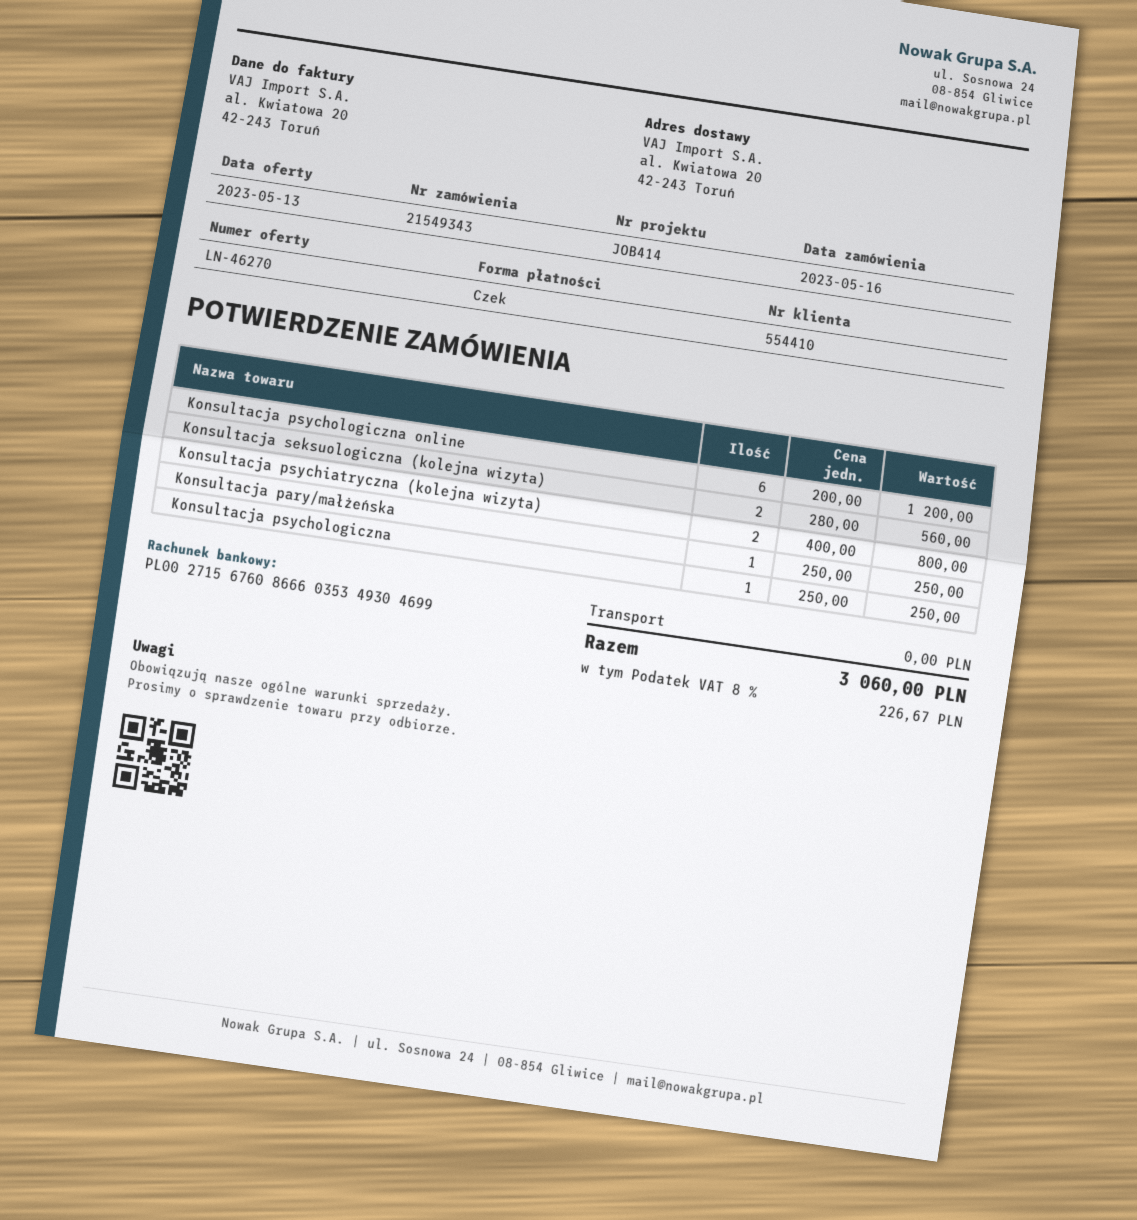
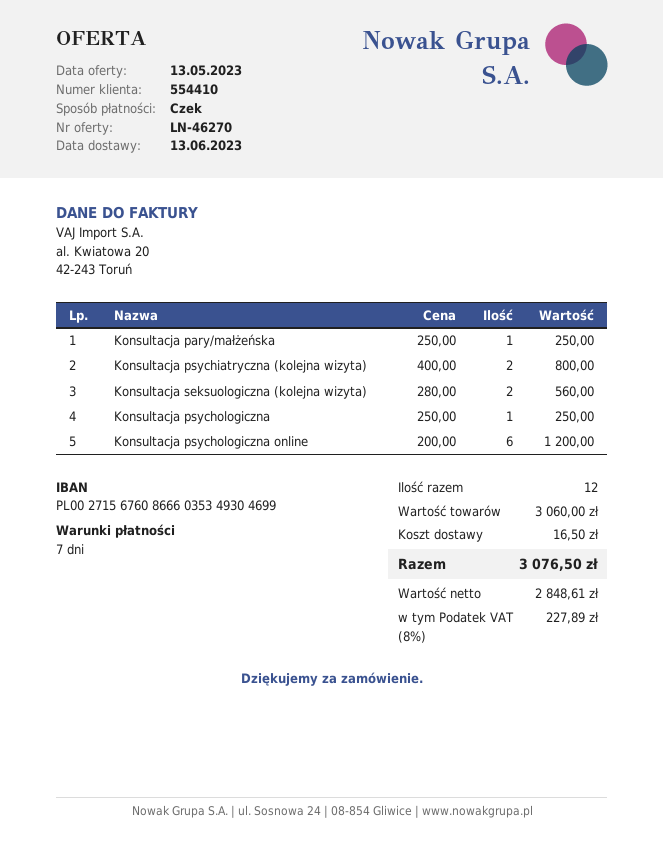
shipping: 0.00 -> 16.50
tax: 8% = 226.67 -> 8% = 227.89
total: 3060.00 -> 3076.50

